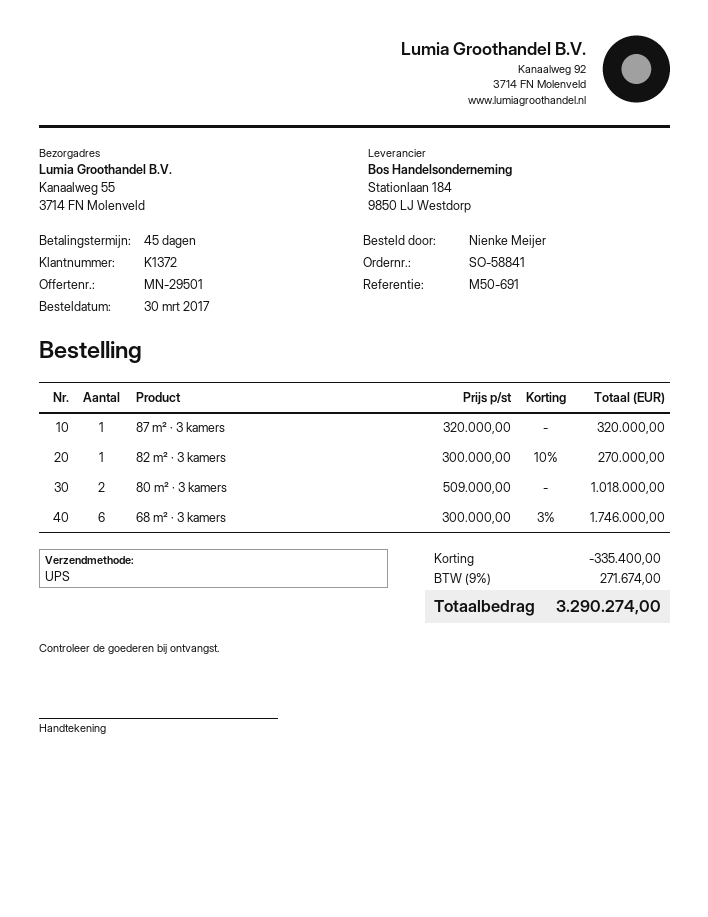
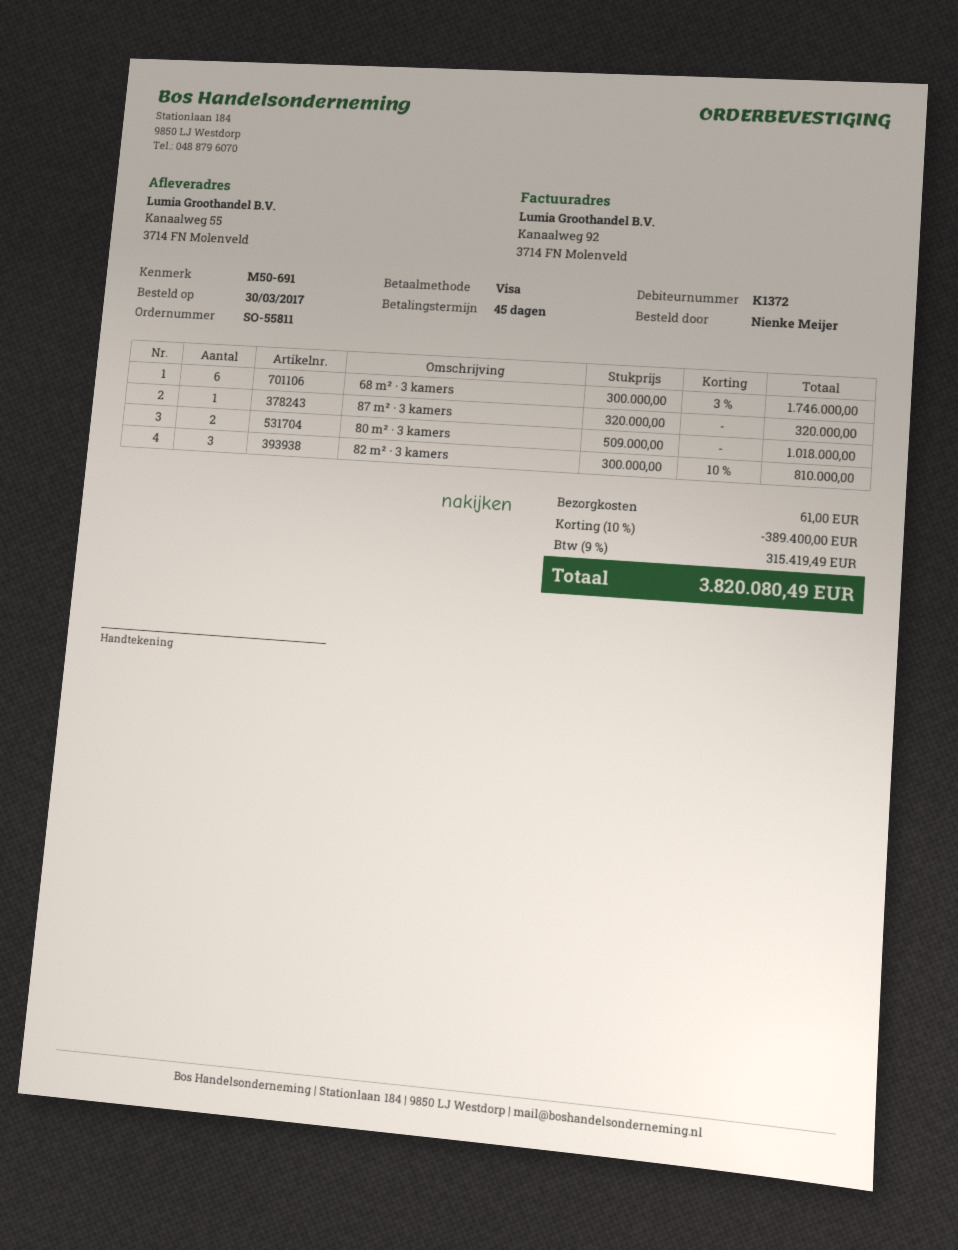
order number: SO-58841 -> SO-55811
82 m² · 3 kamers: 1 x 300000.00 - 10% = 270000.00 -> 3 x 300000.00 - 10% = 810000.00
discount: 335400.00 -> 389400.00
shipping: none -> 61.00
tax: 9% = 271674.00 -> 9% = 315419.49
total: 3290274.00 -> 3820080.49

